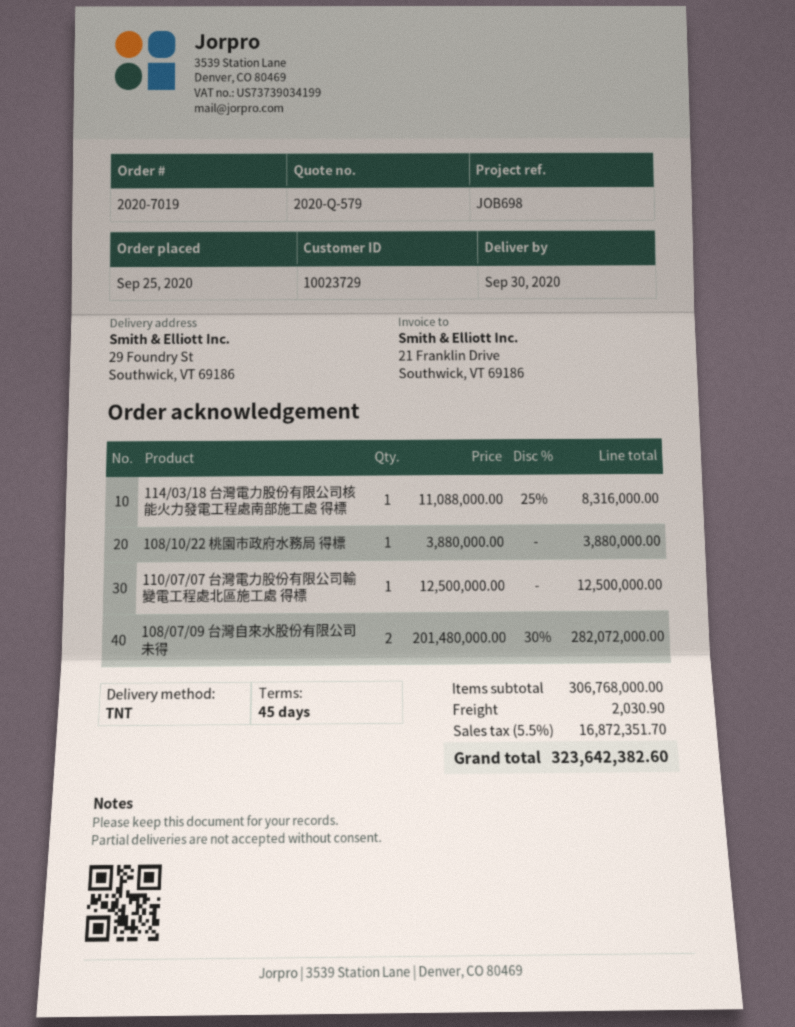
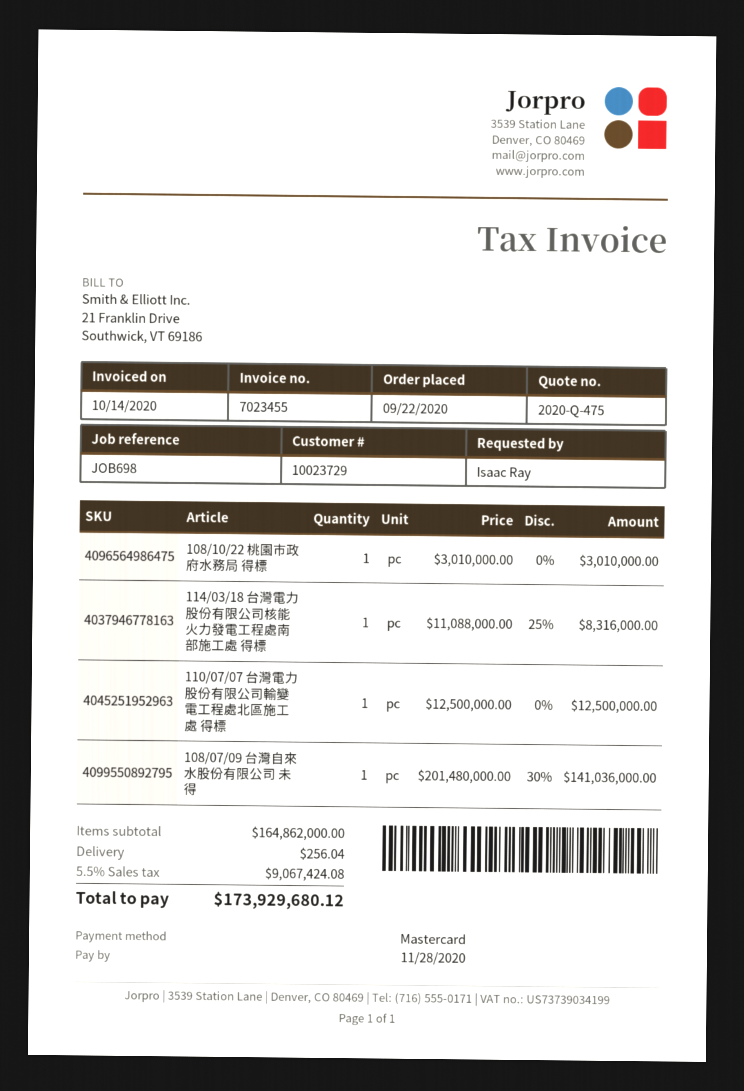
quote number: 2020-Q-579 -> 2020-Q-475
order date: 2020-09-25 -> 2020-09-22
108/10/22 桃園市政府水務局 得標: 1 x 3880000.00 = 3880000.00 -> 1 x 3010000.00 = 3010000.00
108/07/09 台灣自來水股份有限公司 未得: 2 x 201480000.00 - 30% = 282072000.00 -> 1 x 201480000.00 - 30% = 141036000.00
subtotal: 306768000.00 -> 164862000.00
shipping: 2030.90 -> 256.04
tax: 5.5% = 16872351.70 -> 5.5% = 9067424.08
total: 323642382.60 -> 173929680.12

